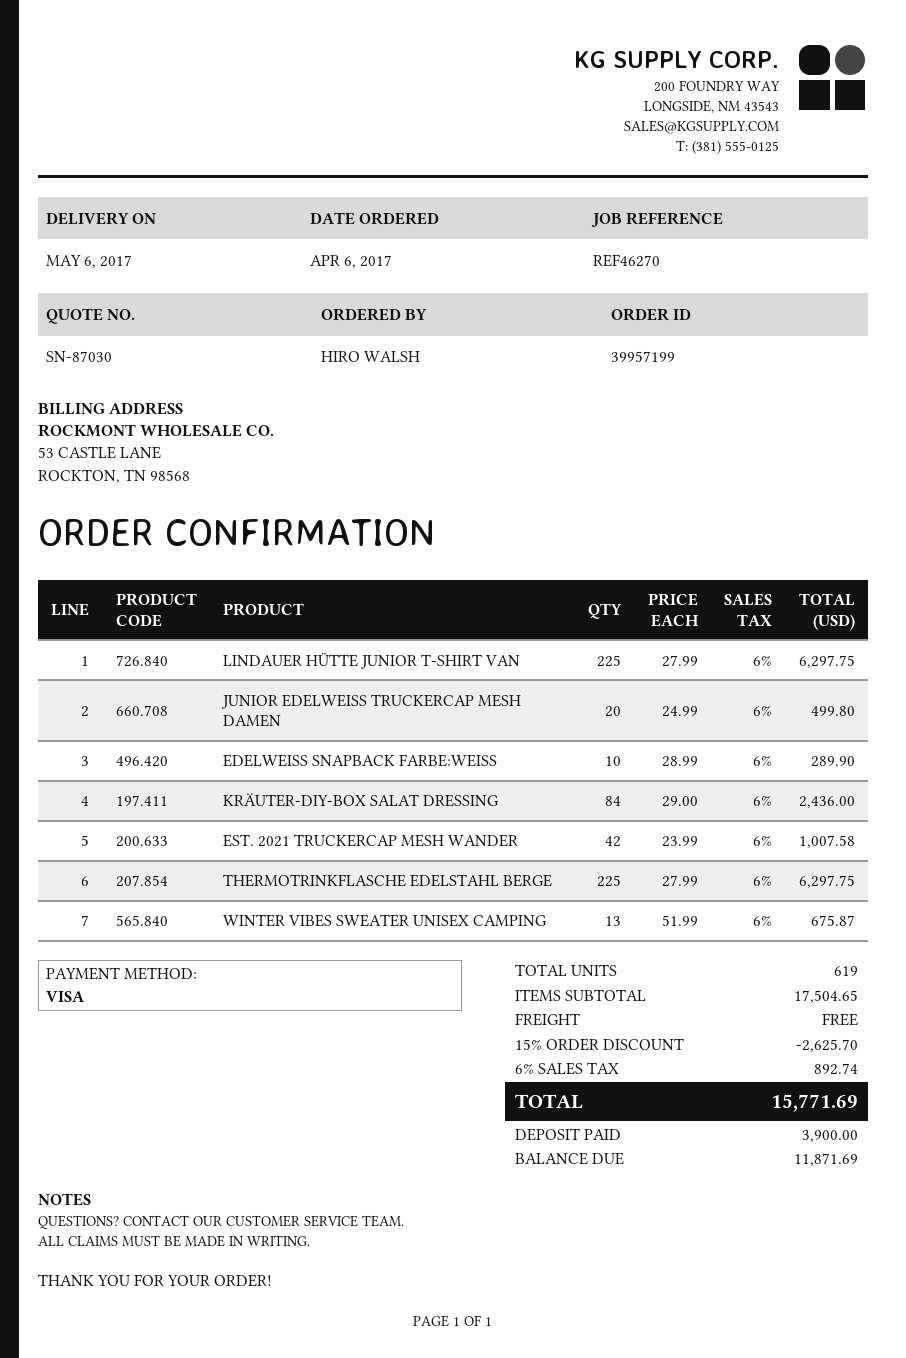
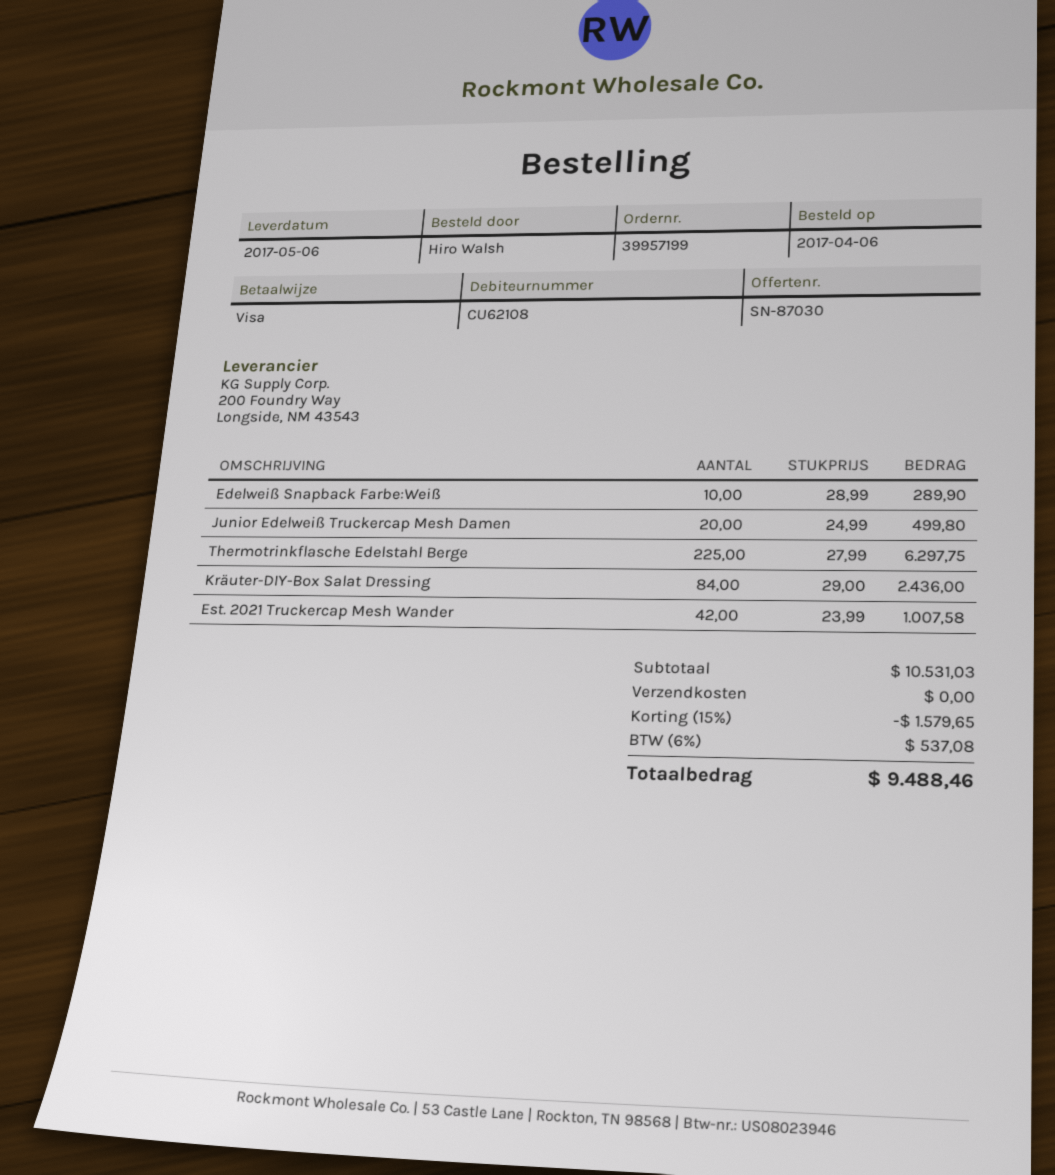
LINDAUER HÜTTE JUNIOR T-SHIRT VAN: 225 x 27.99 = 6297.75 -> none
WINTER VIBES SWEATER UNISEX CAMPING: 13 x 51.99 = 675.87 -> none
subtotal: 17504.65 -> 10531.03
discount: 15% = 2625.70 -> 15% = 1579.65
tax: 6% = 892.74 -> 6% = 537.08
total: 15771.69 -> 9488.46

